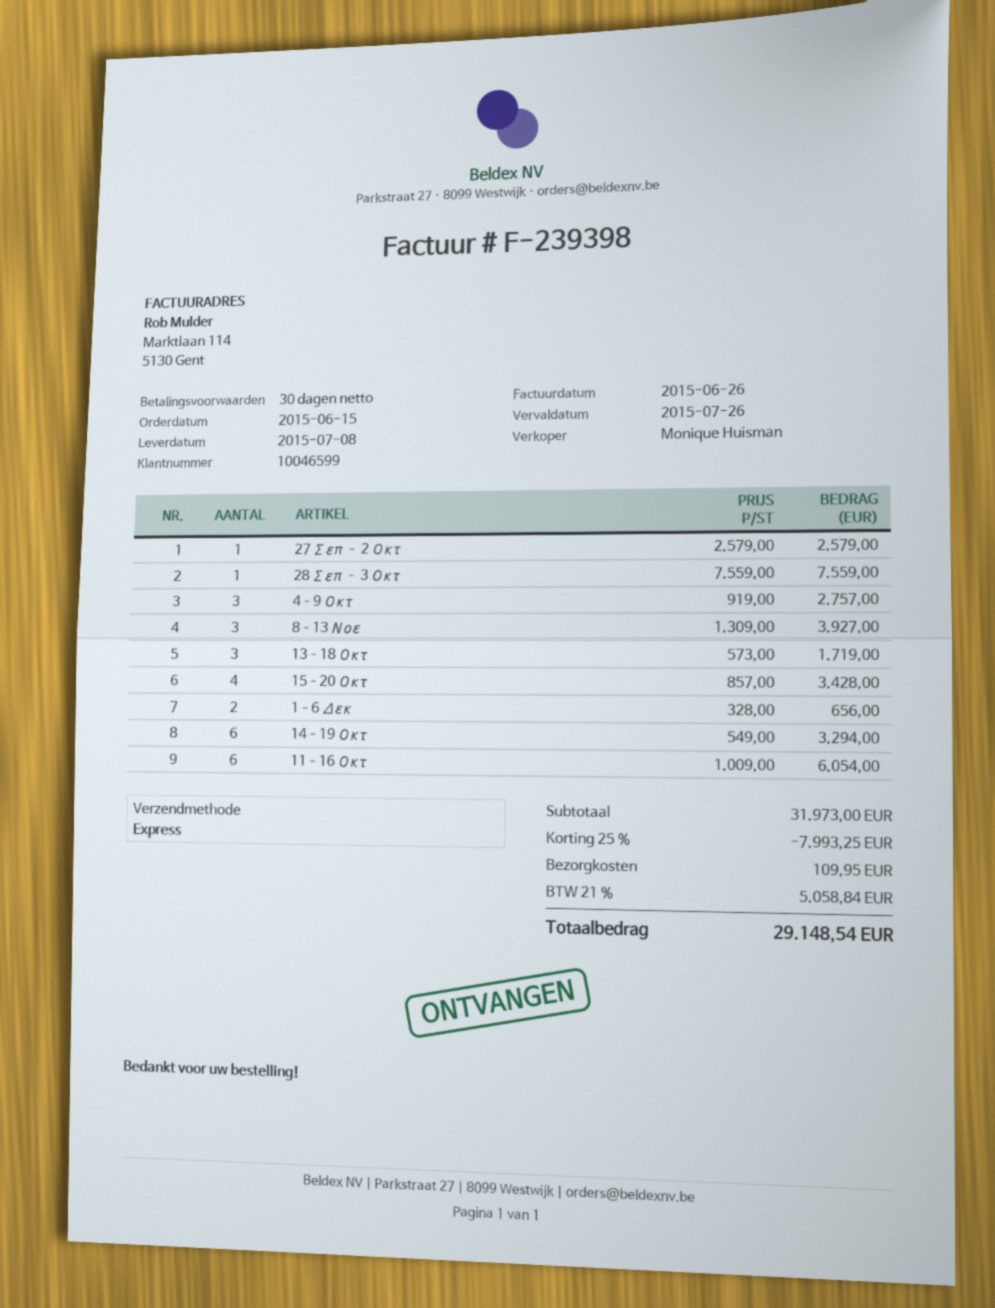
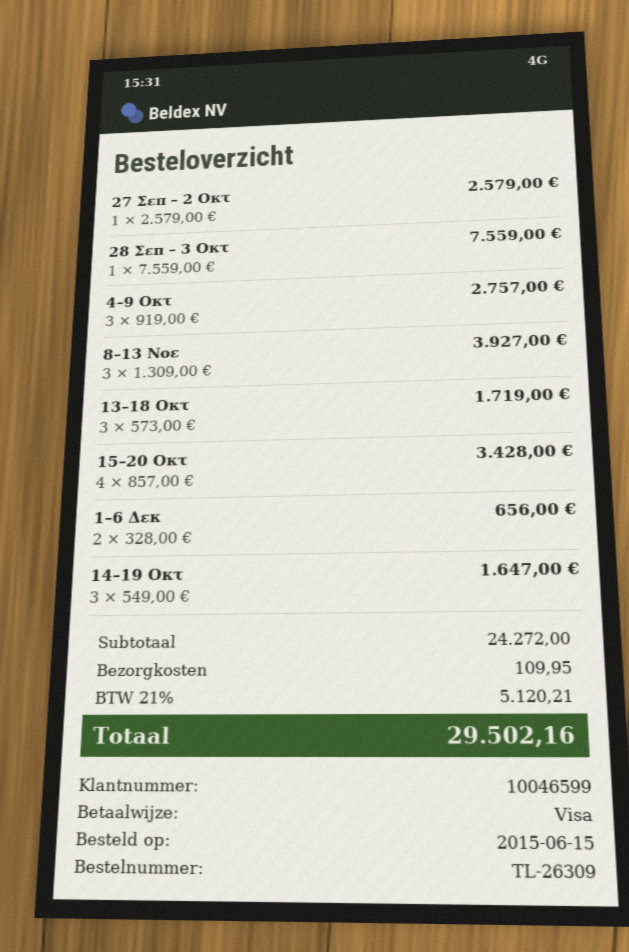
14–19 Οκτ: 6 x 549.00 = 3294.00 -> 3 x 549.00 = 1647.00
11–16 Οκτ: 6 x 1009.00 = 6054.00 -> none
subtotal: 31973.00 -> 24272.00
discount: 25% = 7993.25 -> none
tax: 21% = 5058.84 -> 21% = 5120.21
total: 29148.54 -> 29502.16

